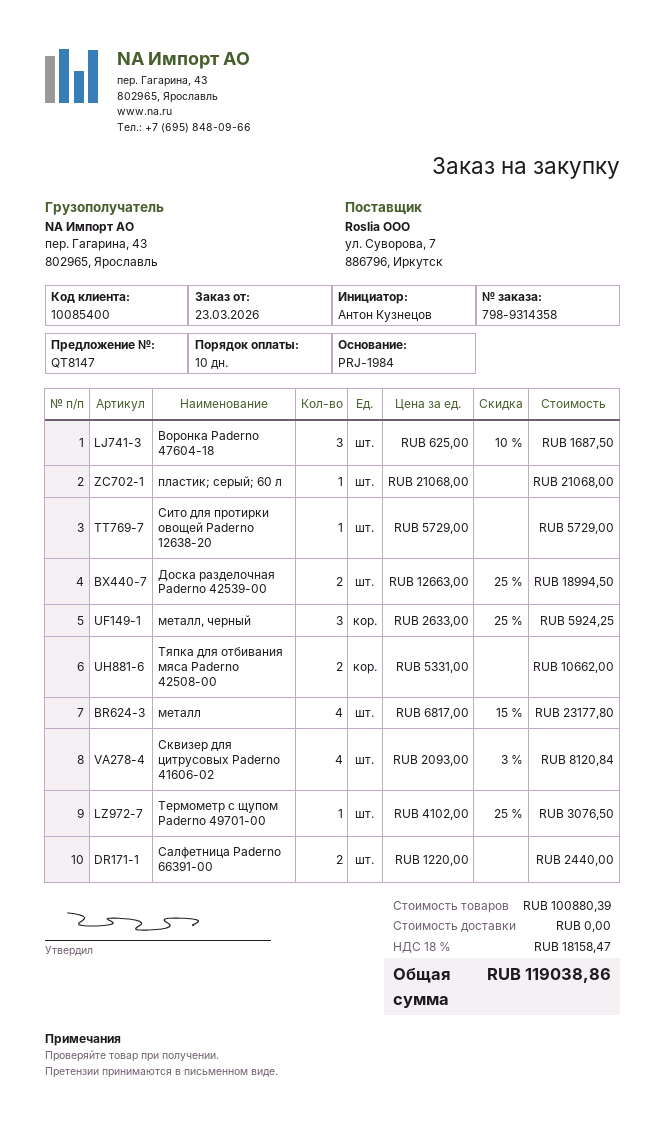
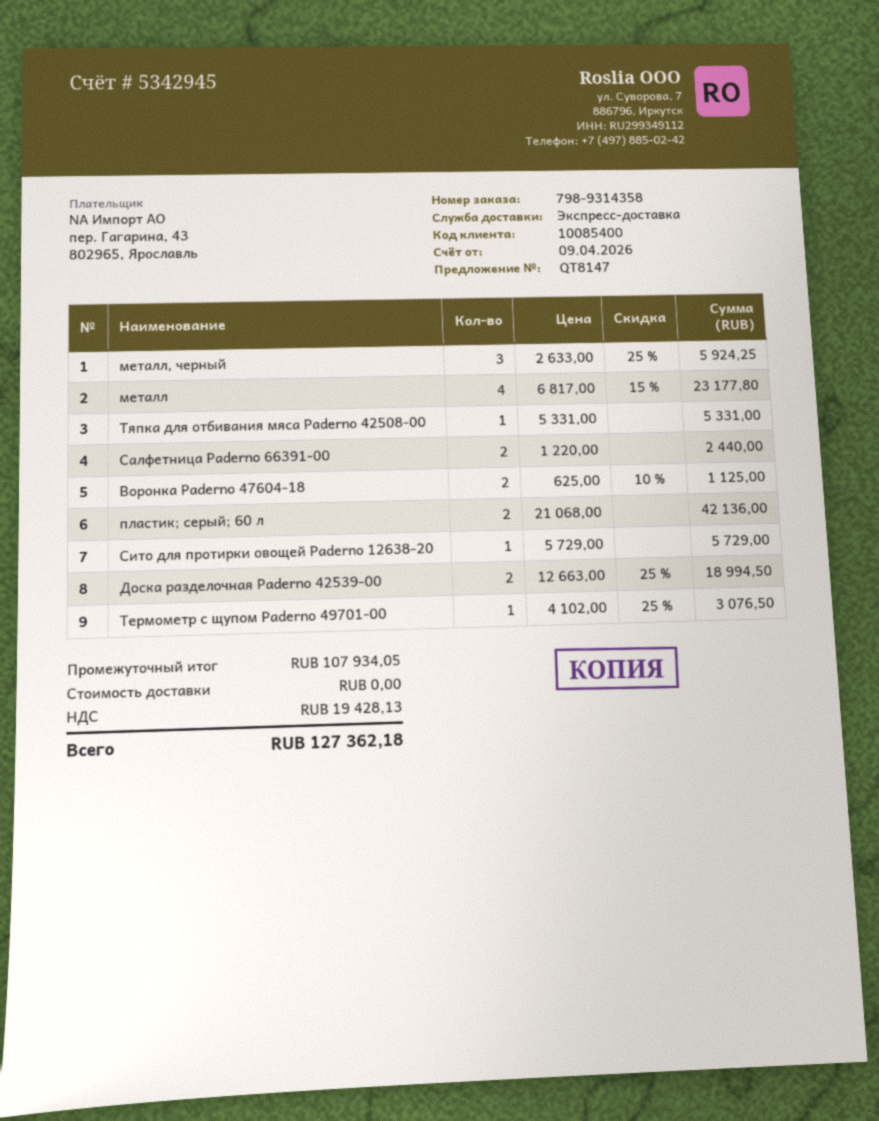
Воронка Paderno 47604-18: 3 x 625.00 - 10% = 1687.50 -> 2 x 625.00 - 10% = 1125.00
пластик; серый; 60 л: 1 x 21068.00 = 21068.00 -> 2 x 21068.00 = 42136.00
Тяпка для отбивания мяса Paderno 42508-00: 2 x 5331.00 = 10662.00 -> 1 x 5331.00 = 5331.00
Сквизер для цитрусовых Paderno 41606-02: 4 x 2093.00 - 3% = 8120.84 -> none
subtotal: 100880.39 -> 107934.05
tax: 18158.47 -> 19428.13
total: 119038.86 -> 127362.18

